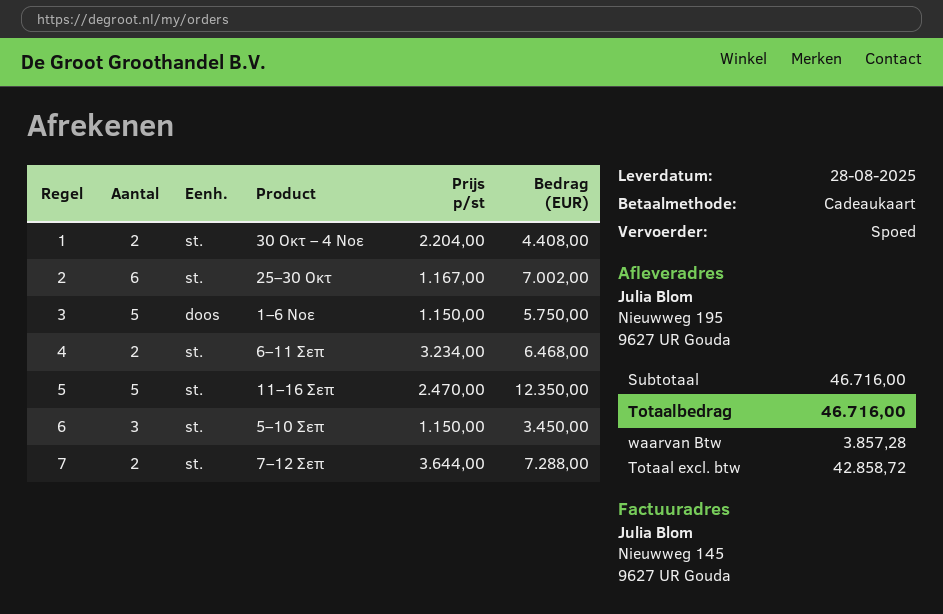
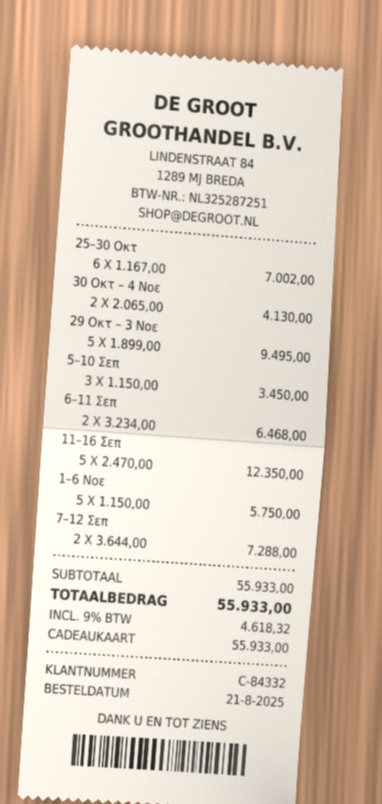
30 Οκτ – 4 Νοε: 2 x 2204.00 = 4408.00 -> 2 x 2065.00 = 4130.00
29 Οκτ – 3 Νοε: none -> 5 x 1899.00 = 9495.00
subtotal: 46716.00 -> 55933.00
tax: 3857.28 -> 4618.32
total: 46716.00 -> 55933.00

